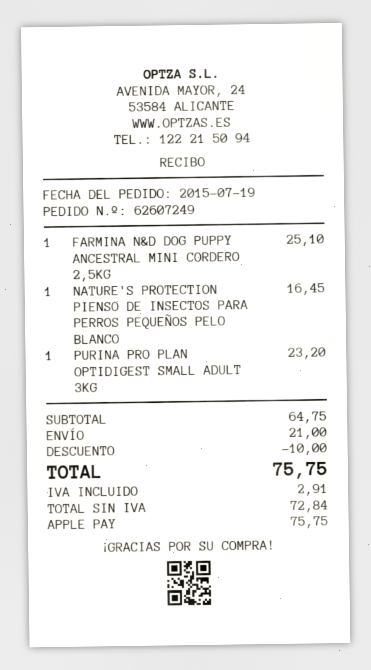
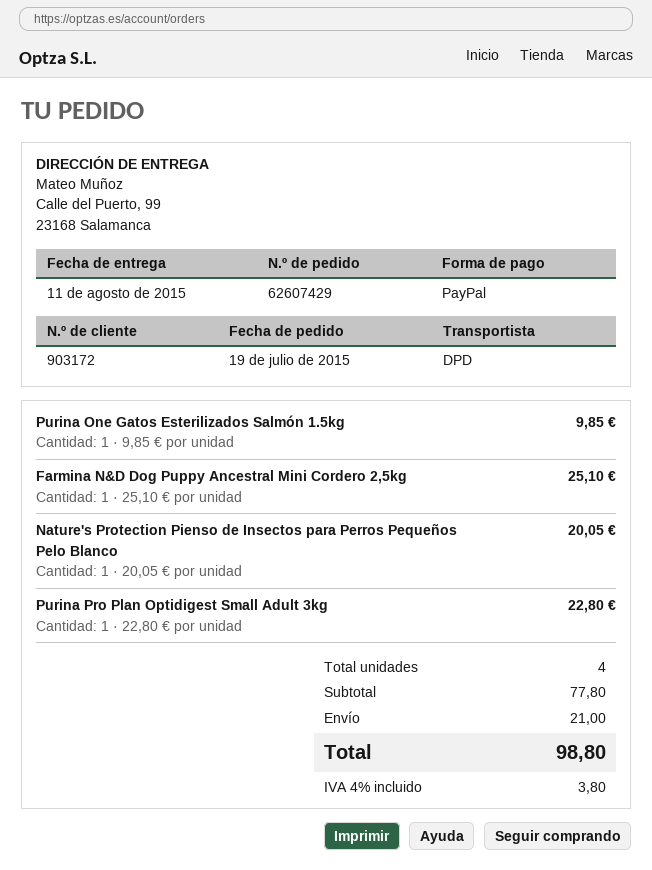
order number: 62607249 -> 62607429
payment method: Apple Pay -> PayPal
NATURE'S PROTECTION PIENSO DE INSECTOS PARA PERROS PEQUEÑOS PELO BLANCO: 1 x 16.45 = 16.45 -> 1 x 20.05 = 20.05
PURINA PRO PLAN OPTIDIGEST SMALL ADULT 3KG: 1 x 23.20 = 23.20 -> 1 x 22.80 = 22.80
Purina One Gatos Esterilizados Salmón 1.5kg: none -> 1 x 9.85 = 9.85
subtotal: 64.75 -> 77.80
discount: 10.00 -> none
tax: 2.91 -> 3.80
total: 75.75 -> 98.80

